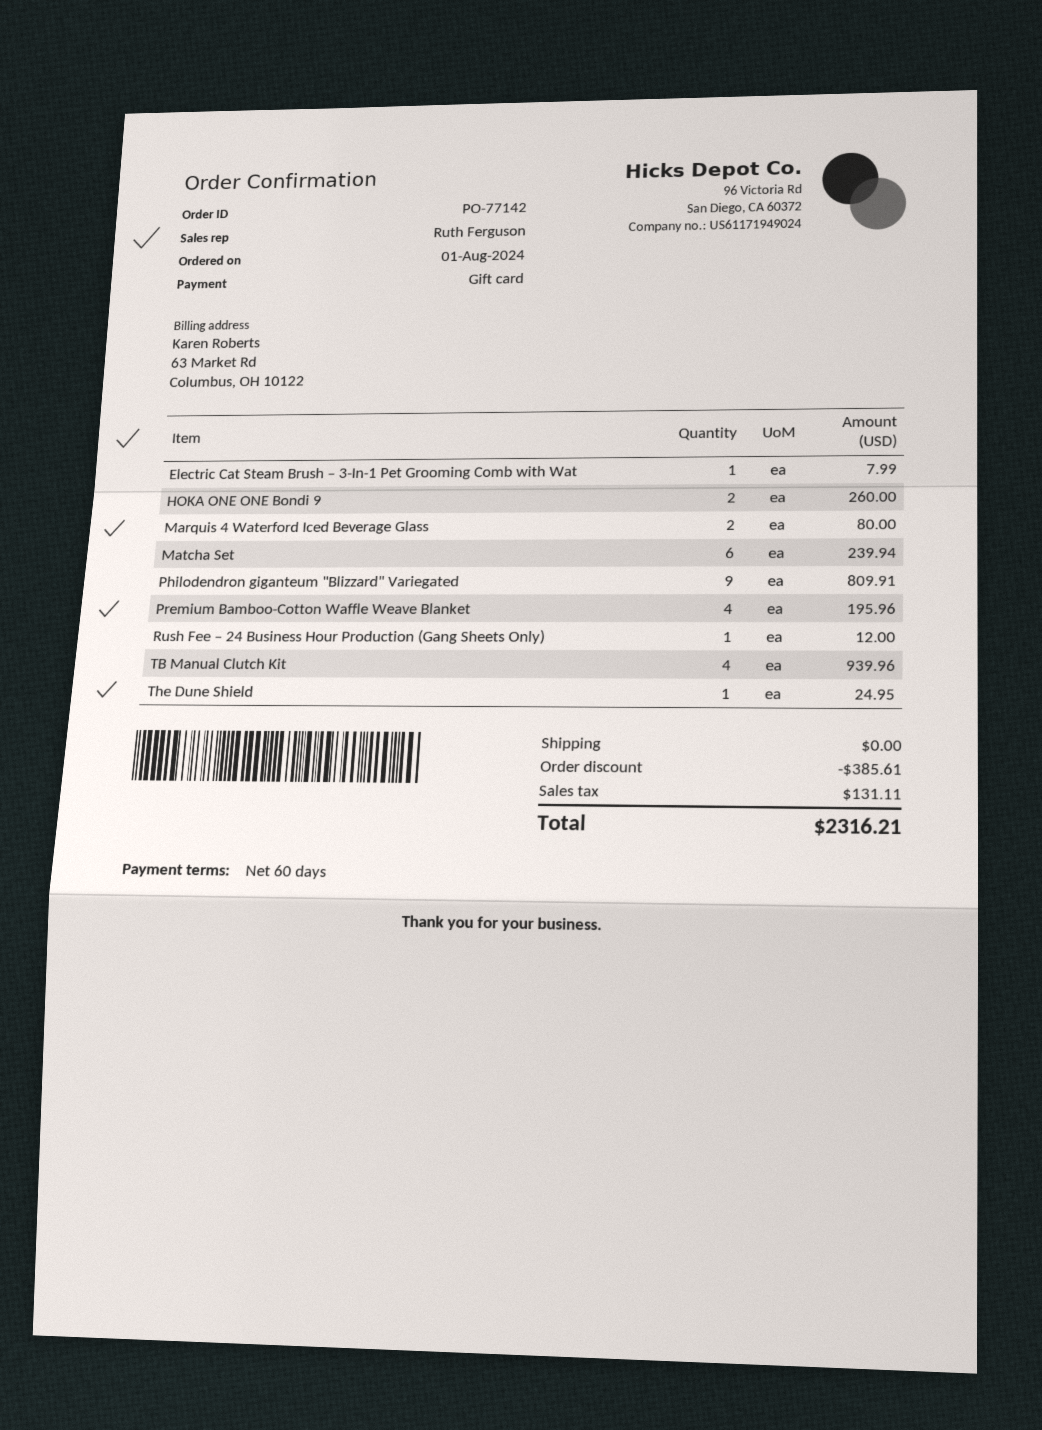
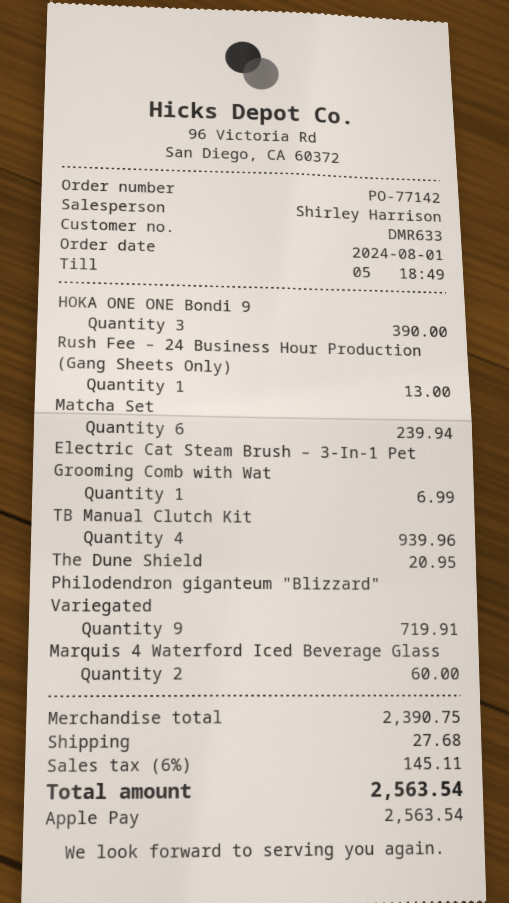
sales rep: Ruth Ferguson -> Shirley Harrison
payment method: gift card -> Apple Pay
Electric Cat Steam Brush – 3-In-1 Pet Grooming Comb with Wat: 1 for 7.99 -> 1 for 6.99
HOKA ONE ONE Bondi 9: 2 for 260.00 -> 3 for 390.00
Marquis 4 Waterford Iced Beverage Glass: 2 for 80.00 -> 2 for 60.00
Philodendron giganteum "Blizzard" Variegated: 9 for 809.91 -> 9 for 719.91
Premium Bamboo-Cotton Waffle Weave Blanket: 4 for 195.96 -> none
Rush Fee – 24 Business Hour Production (Gang Sheets Only): 1 for 12.00 -> 1 for 13.00
The Dune Shield: 1 for 24.95 -> 1 for 20.95
discount: 385.61 -> none
shipping: 0.00 -> 27.68
tax: 131.11 -> 145.11
total: 2316.21 -> 2563.54

